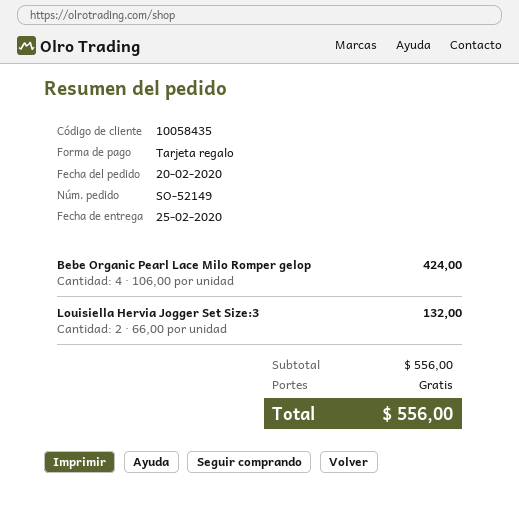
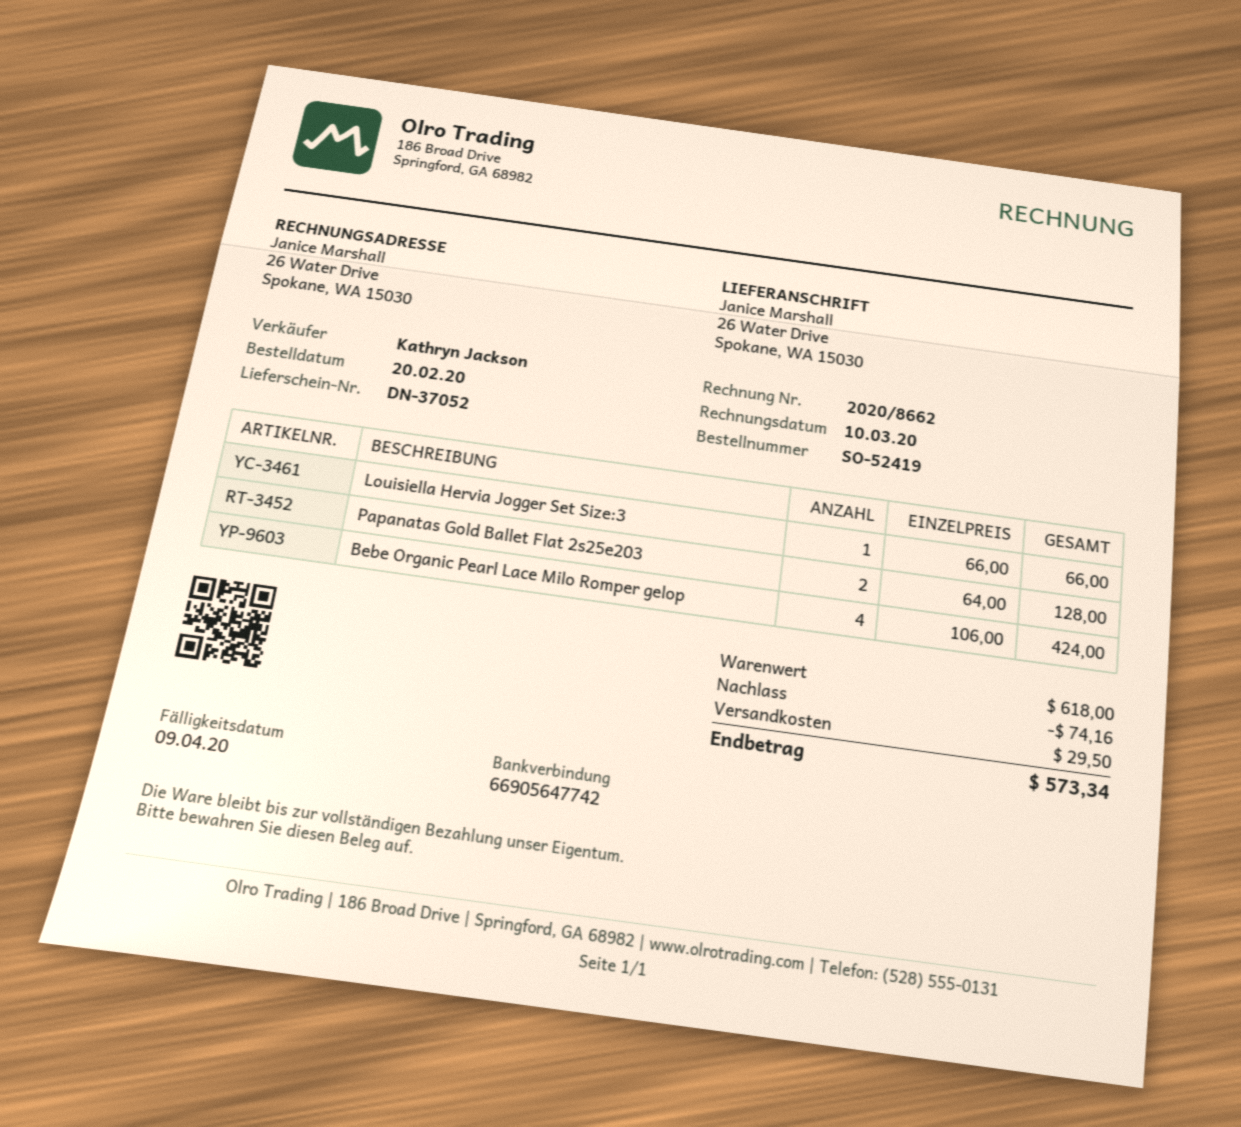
order number: SO-52149 -> SO-52419
Louisiella Hervia Jogger Set Size:3: 2 x 66.00 = 132.00 -> 1 x 66.00 = 66.00
Papanatas Gold Ballet Flat 2s25e203: none -> 2 x 64.00 = 128.00
subtotal: 556.00 -> 618.00
discount: none -> 74.16
shipping: 0.00 -> 29.50
total: 556.00 -> 573.34

